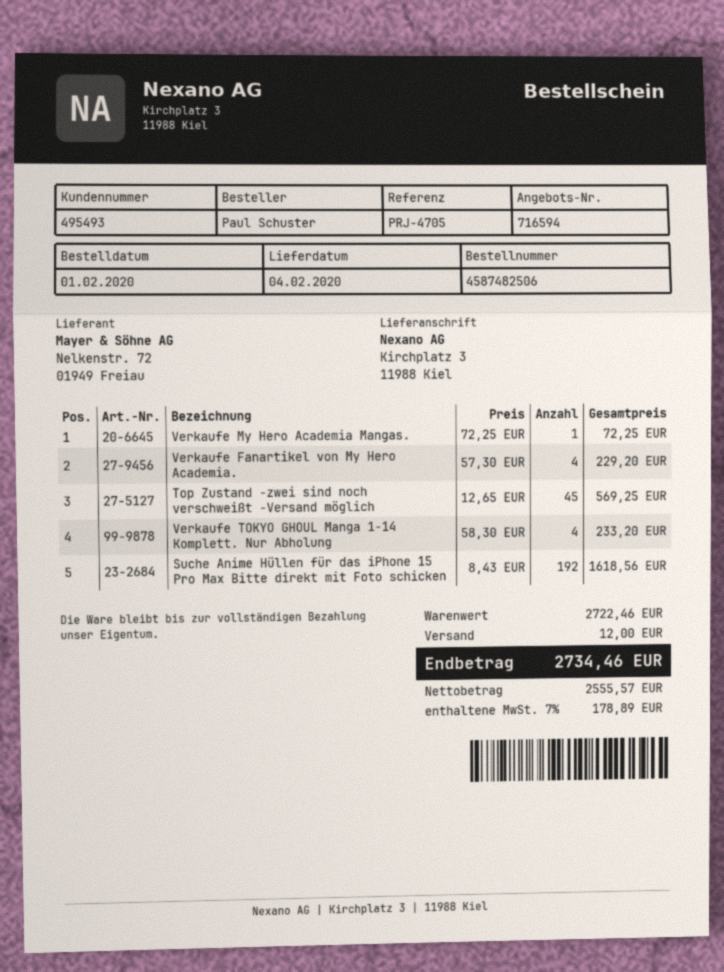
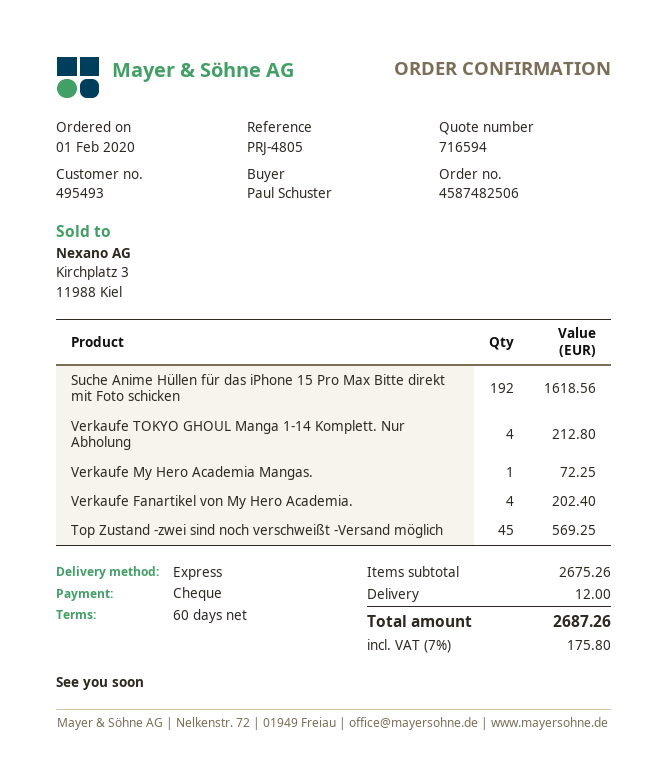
reference: PRJ-4705 -> PRJ-4805
Verkaufe Fanartikel von My Hero Academia.: 4 for 229.20 -> 4 for 202.40
Verkaufe TOKYO GHOUL Manga 1-14 Komplett. Nur Abholung: 4 for 233.20 -> 4 for 212.80
subtotal: 2722.46 -> 2675.26
tax: 7% = 178.89 -> 7% = 175.80
total: 2734.46 -> 2687.26

